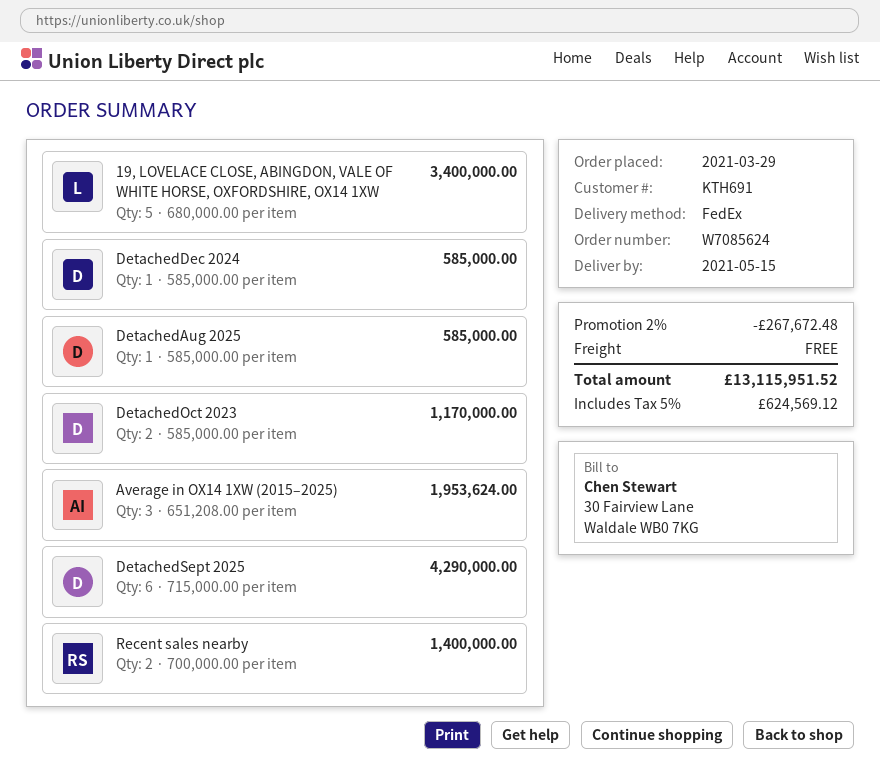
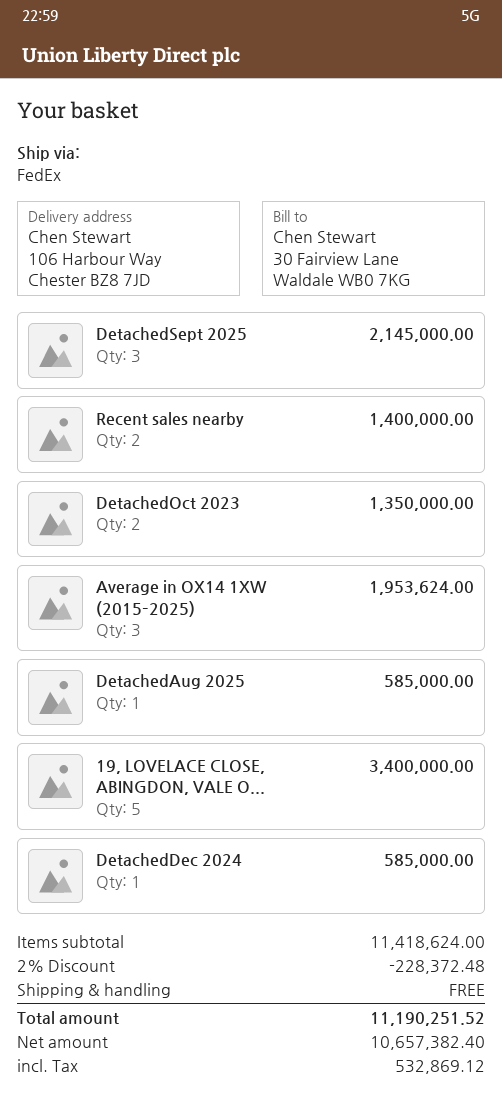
DetachedOct 2023: 2 for 1170000.00 -> 2 for 1350000.00
DetachedSept 2025: 6 for 4290000.00 -> 3 for 2145000.00
discount: 2% = 267672.48 -> 2% = 228372.48
tax: 624569.12 -> 532869.12
total: 13115951.52 -> 11190251.52

